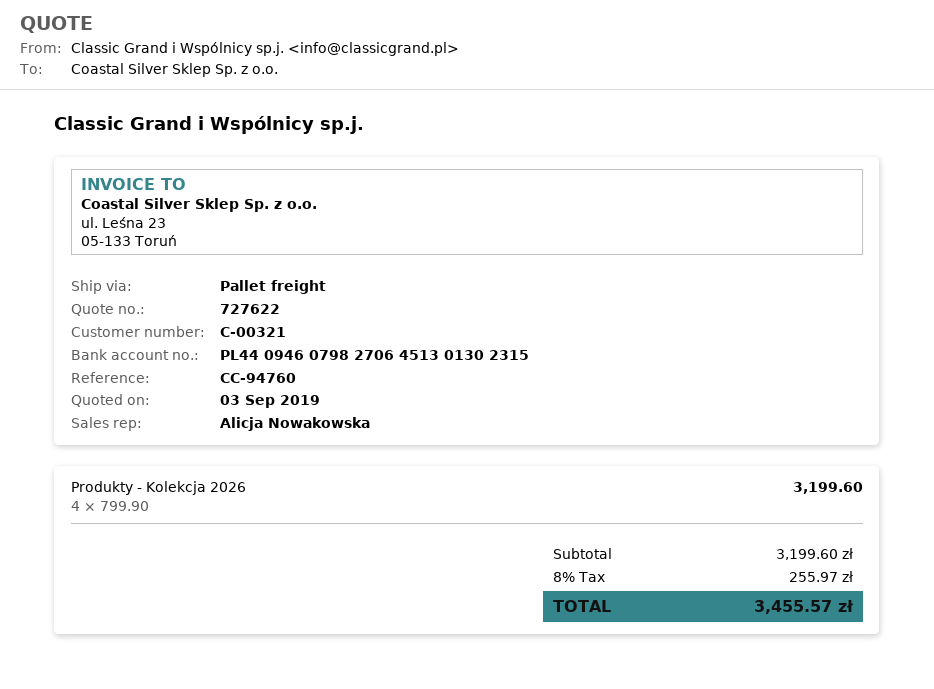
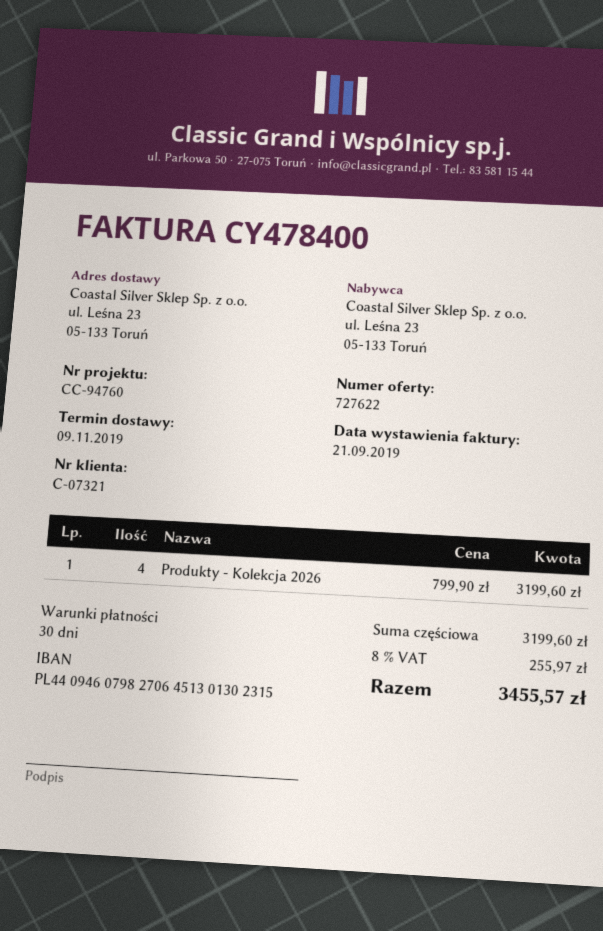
customer number: C-00321 -> C-07321

